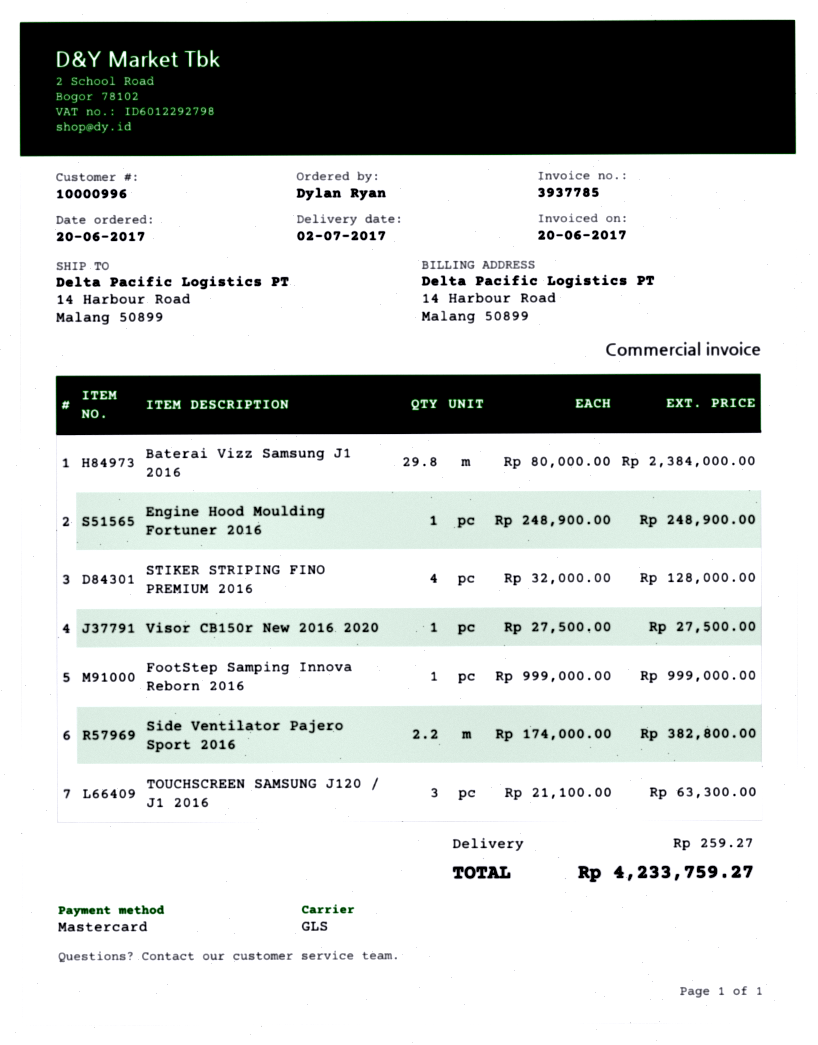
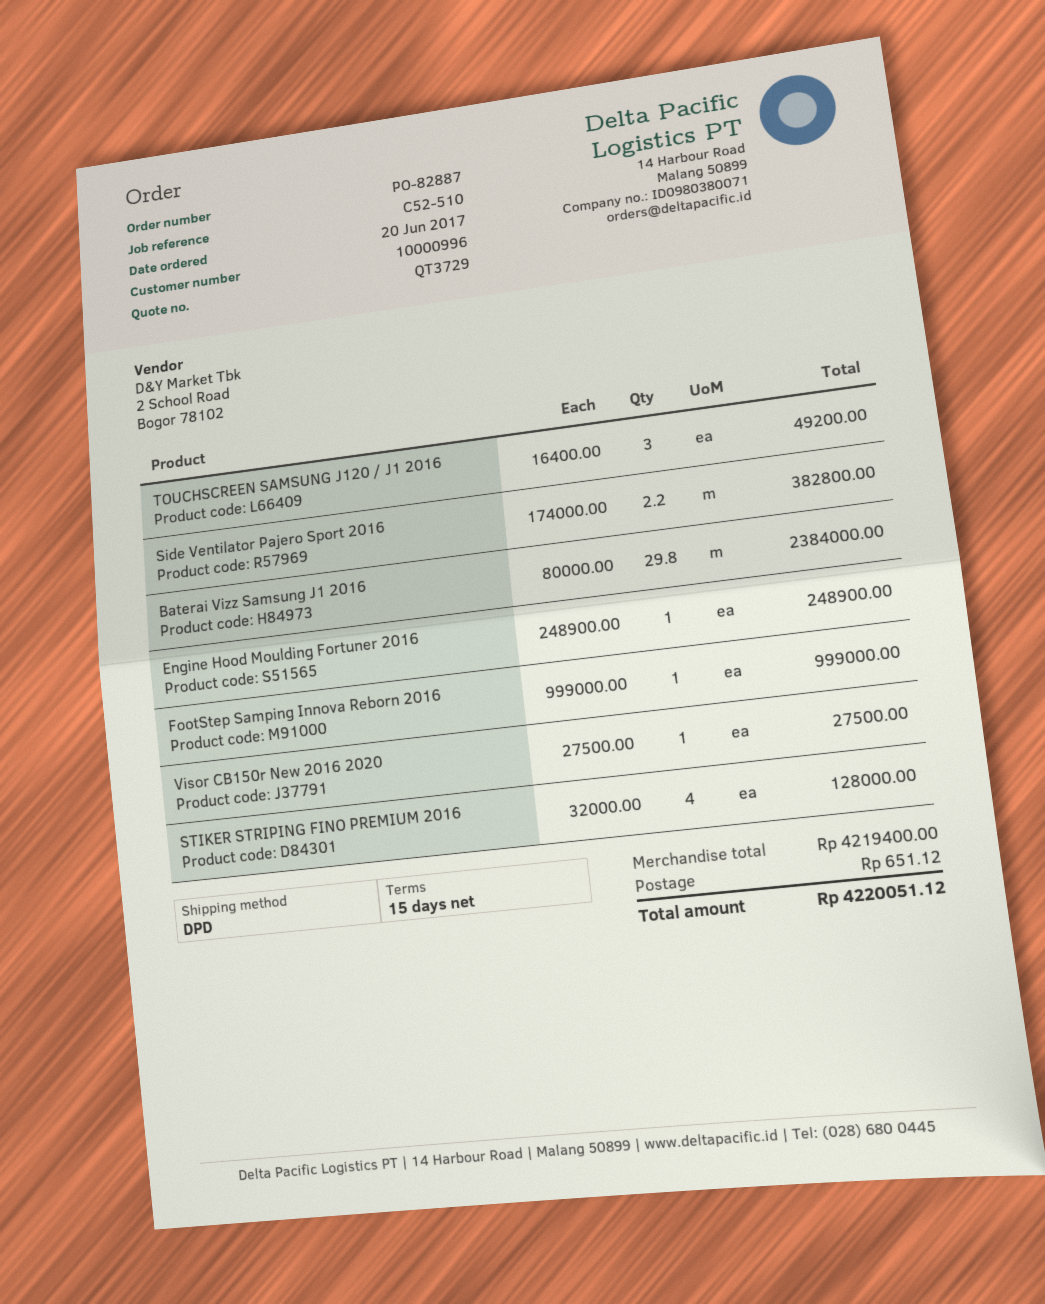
shipping method: GLS -> DPD
TOUCHSCREEN SAMSUNG J120 / J1 2016: 3 x 21100.00 = 63300.00 -> 3 x 16400.00 = 49200.00
shipping: 259.27 -> 651.12
total: 4233759.27 -> 4220051.12

